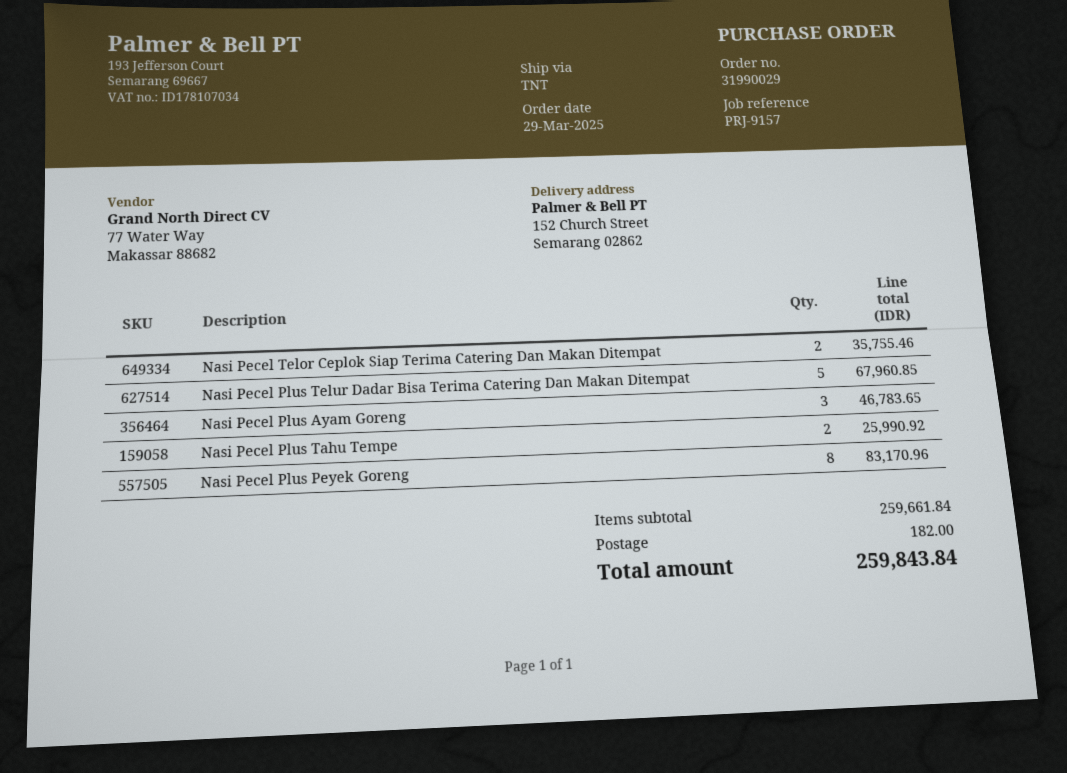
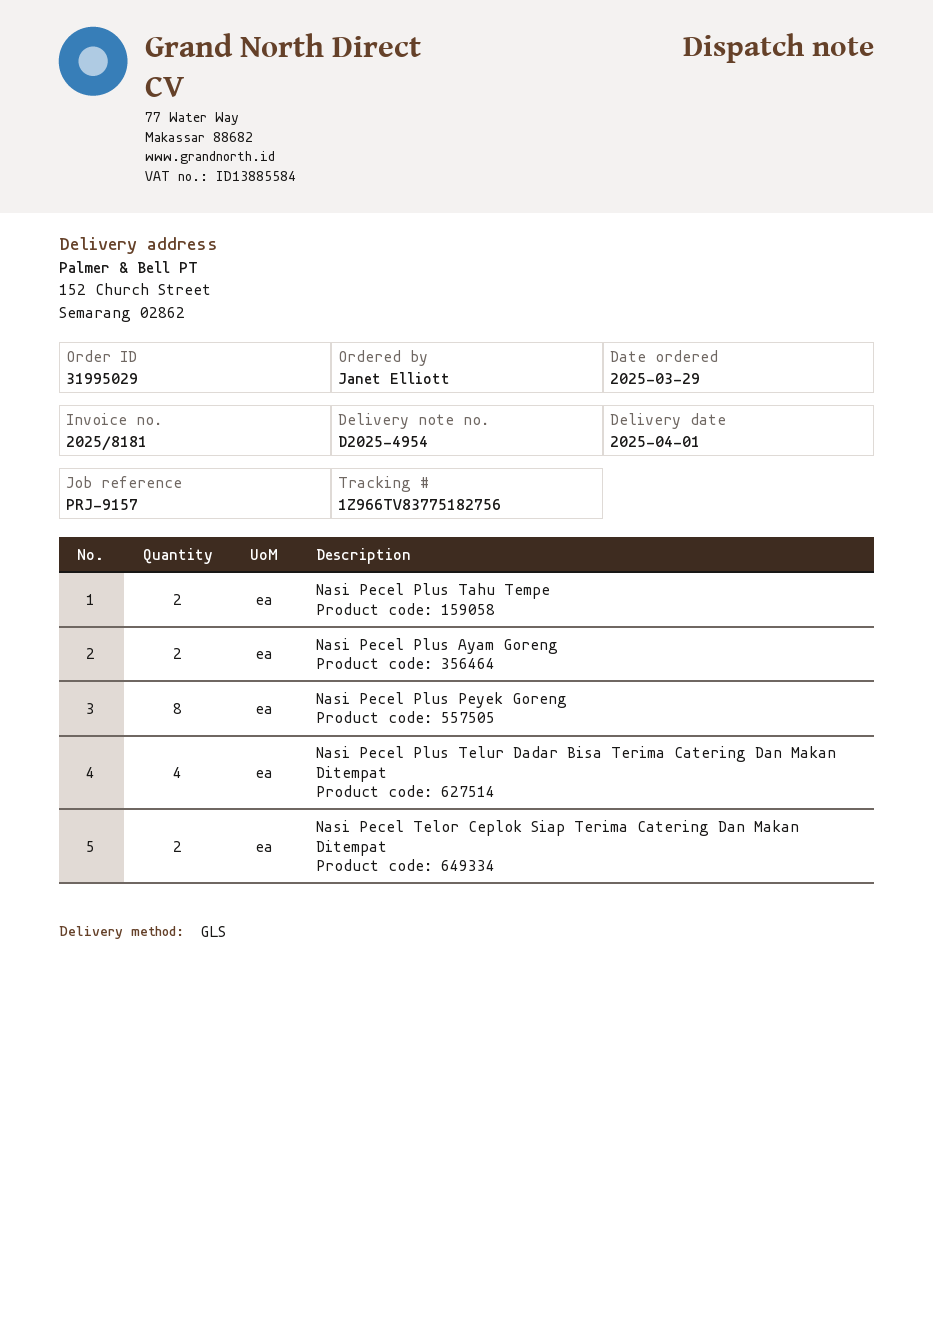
order number: 31990029 -> 31995029
shipping method: TNT -> GLS
Nasi Pecel Plus Telur Dadar Bisa Terima Catering Dan Makan Ditempat: 5 -> 4
Nasi Pecel Plus Ayam Goreng: 3 -> 2

